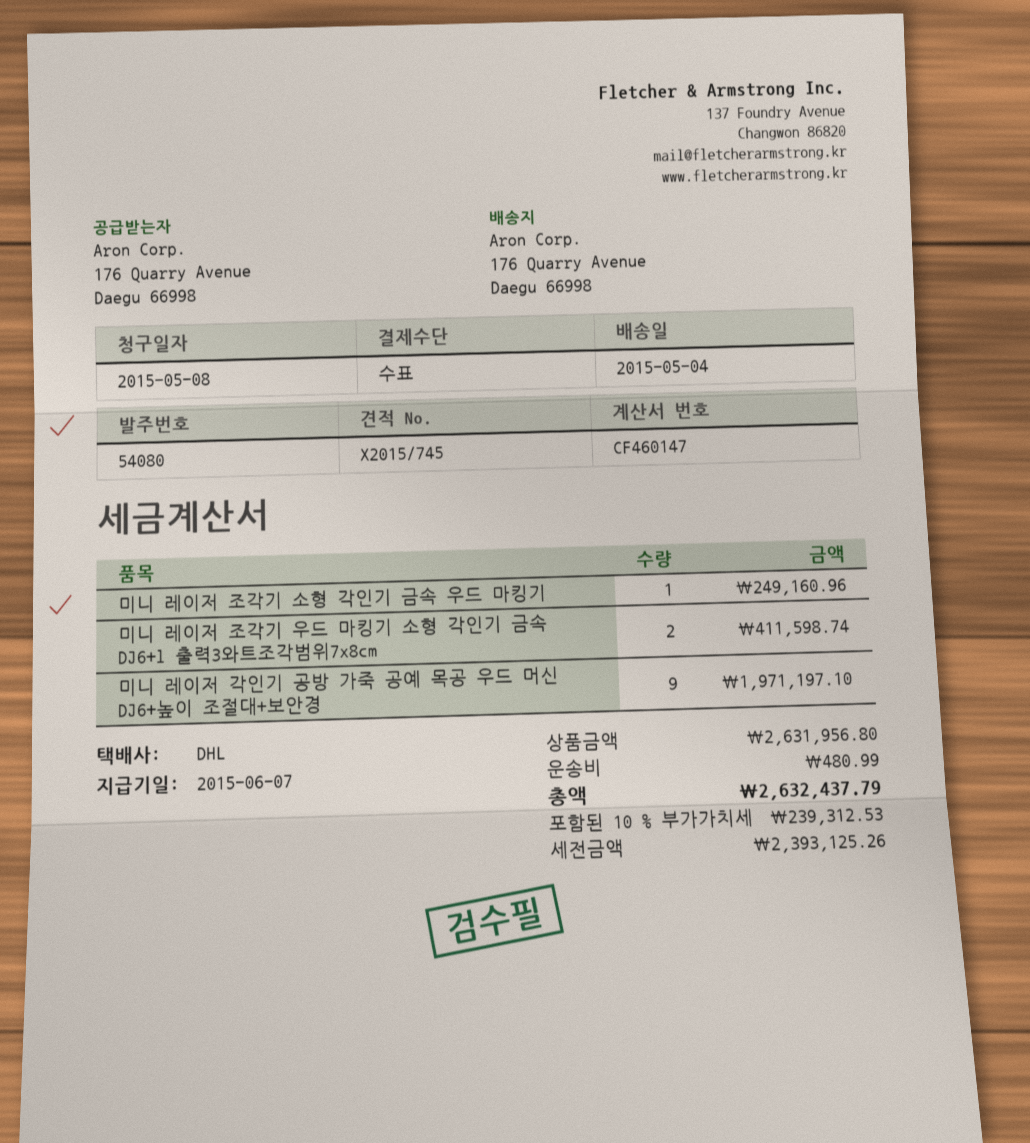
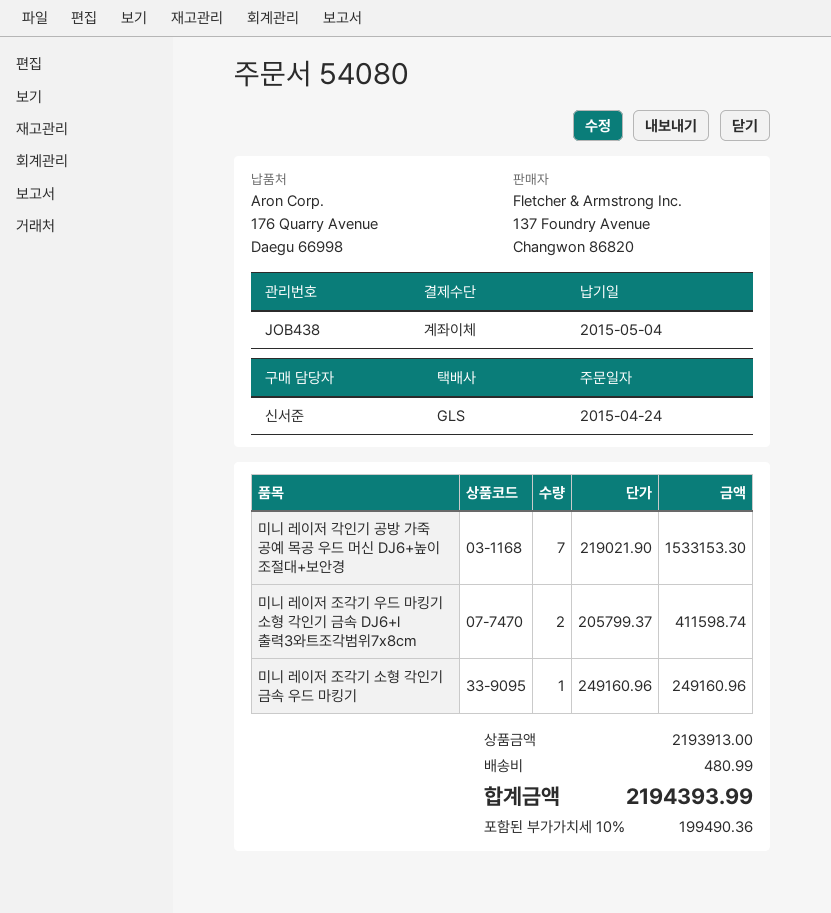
payment method: cheque -> bank transfer
shipping method: DHL -> GLS
미니 레이저 각인기 공방 가죽 공예 목공 우드 머신 DJ6+높이 조절대+보안경: 9 for 1971197.10 -> 7 for 1533153.30
subtotal: 2631956.80 -> 2193913.00
tax: 10% = 239312.53 -> 10% = 199490.36
total: 2632437.79 -> 2194393.99

